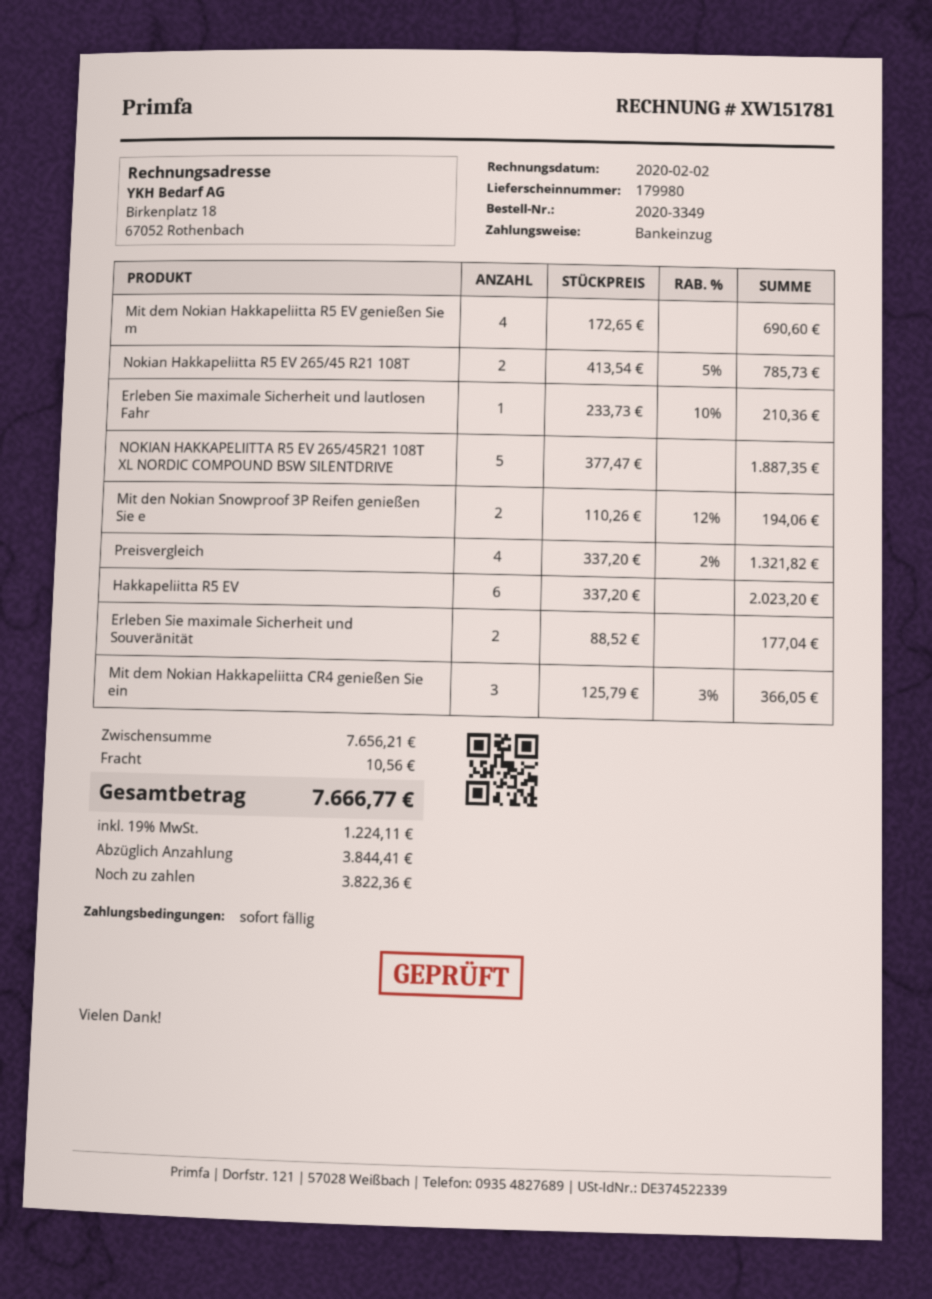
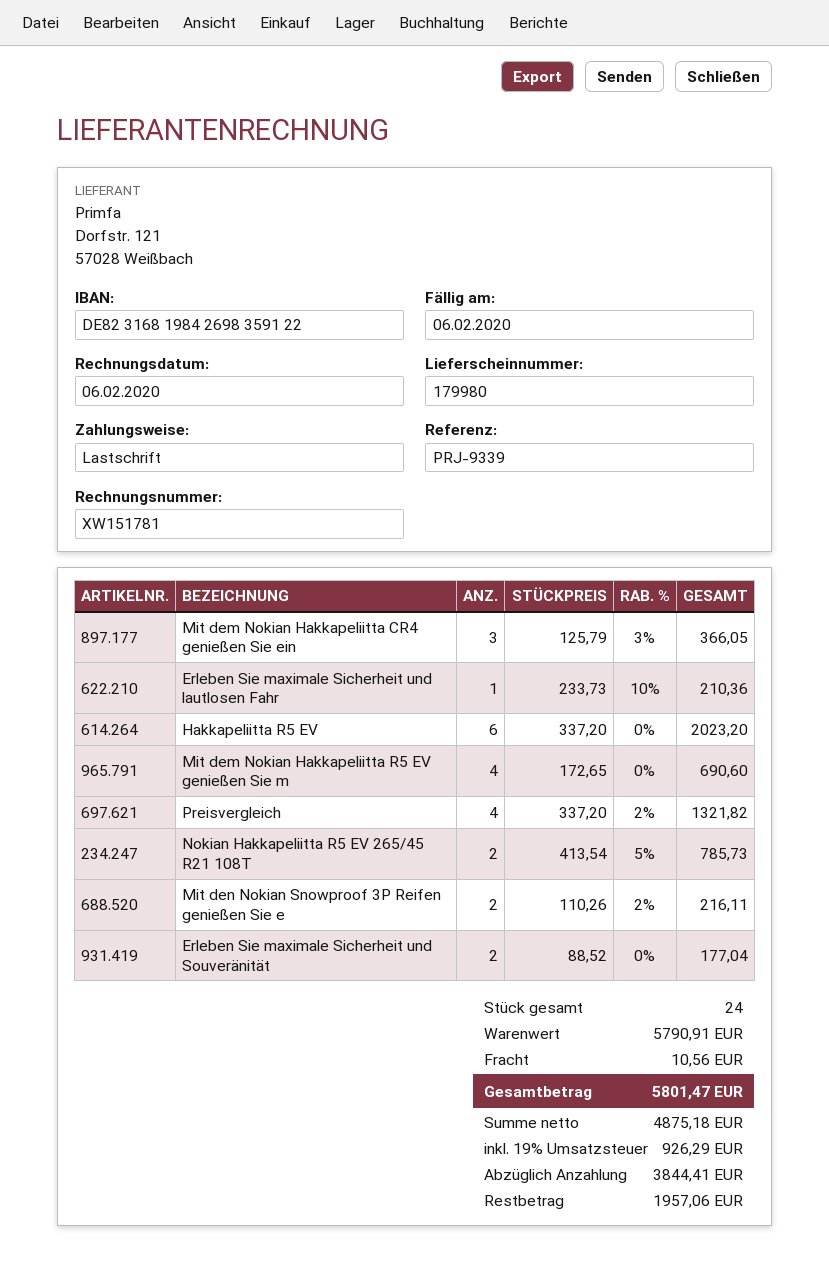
invoice date: 2020-02-02 -> 2020-02-06
NOKIAN HAKKAPELIITTA R5 EV 265/45R21 108T XL NORDIC COMPOUND BSW SILENTDRIVE: 5 x 377.47 = 1887.35 -> none
Mit den Nokian Snowproof 3P Reifen genießen Sie e: 2 x 110.26 - 12% = 194.06 -> 2 x 110.26 - 2% = 216.11
subtotal: 7656.21 -> 5790.91
tax: 19% = 1224.11 -> 19% = 926.29
total: 7666.77 -> 5801.47
balance: 3822.36 -> 1957.06

